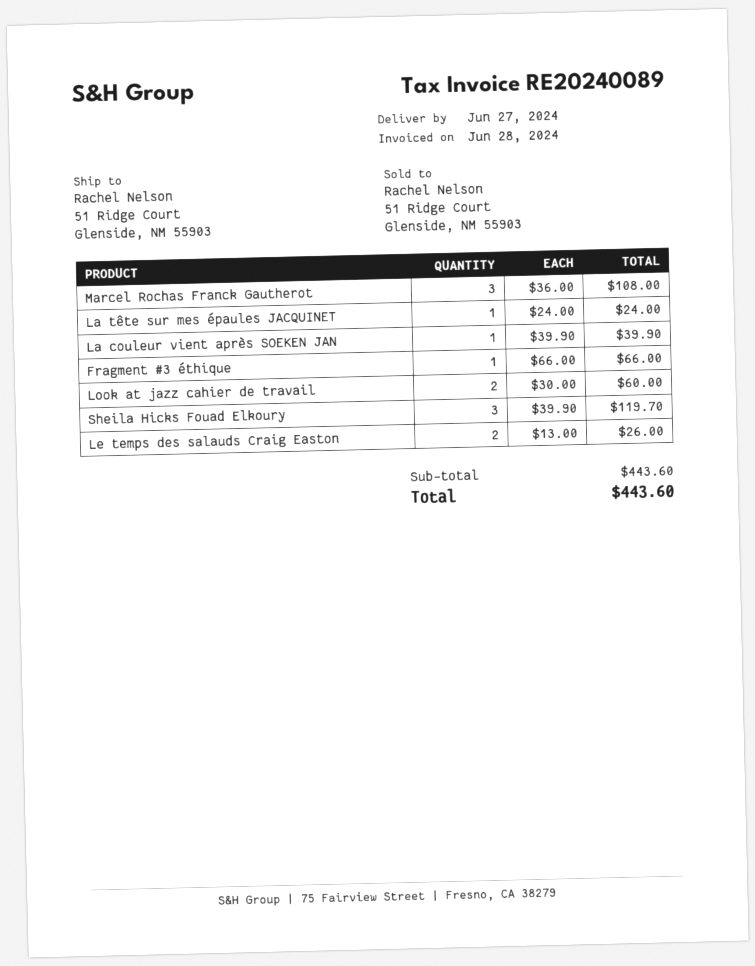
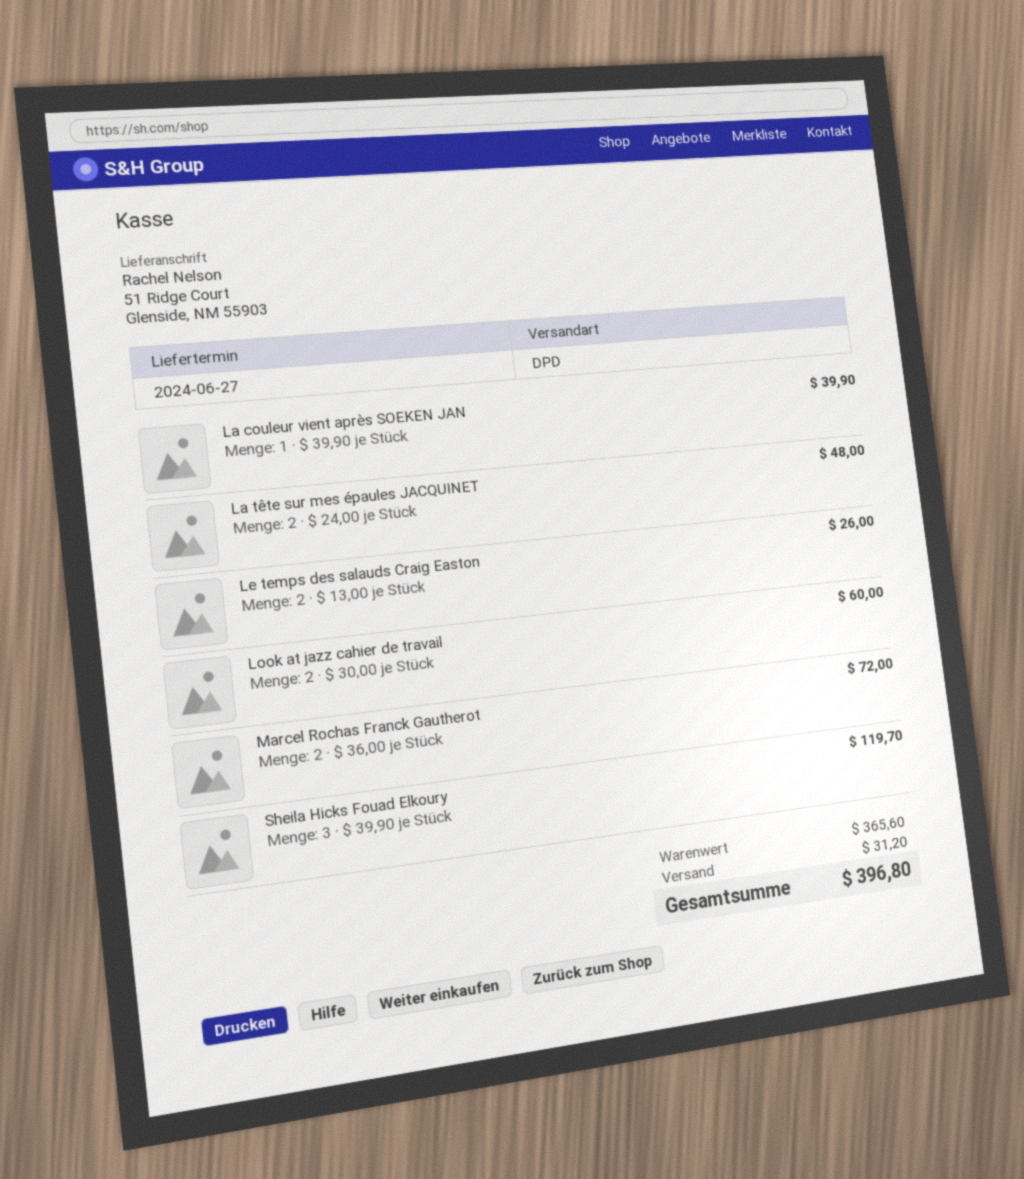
Marcel Rochas Franck Gautherot: 3 x 36.00 = 108.00 -> 2 x 36.00 = 72.00
La tête sur mes épaules JACQUINET: 1 x 24.00 = 24.00 -> 2 x 24.00 = 48.00
Fragment #3 éthique: 1 x 66.00 = 66.00 -> none
subtotal: 443.60 -> 365.60
shipping: none -> 31.20
total: 443.60 -> 396.80

